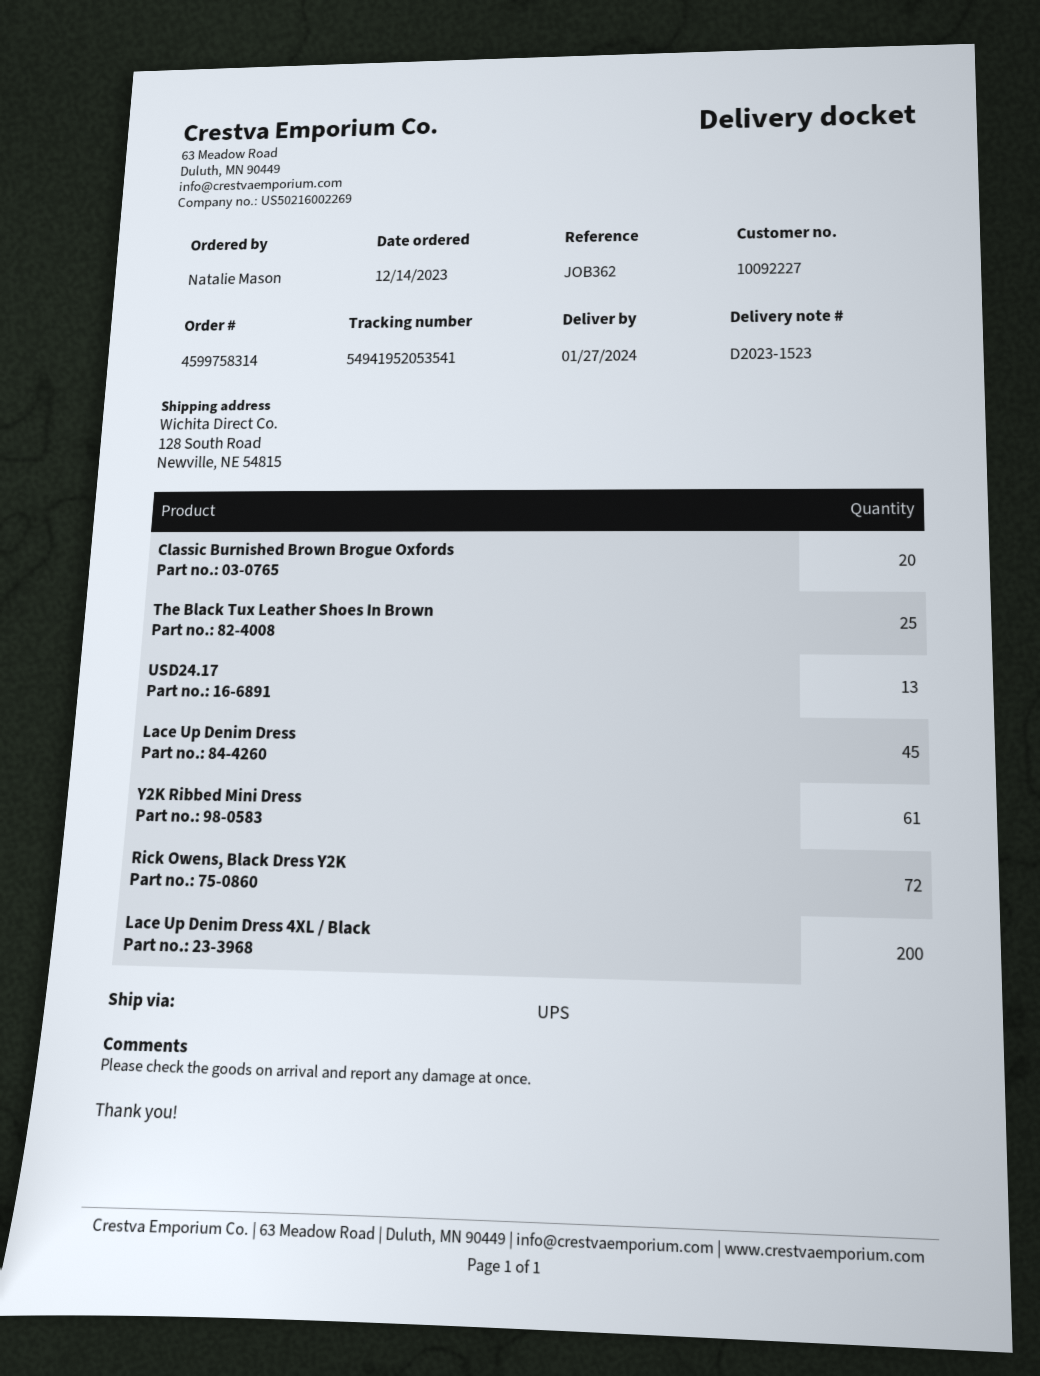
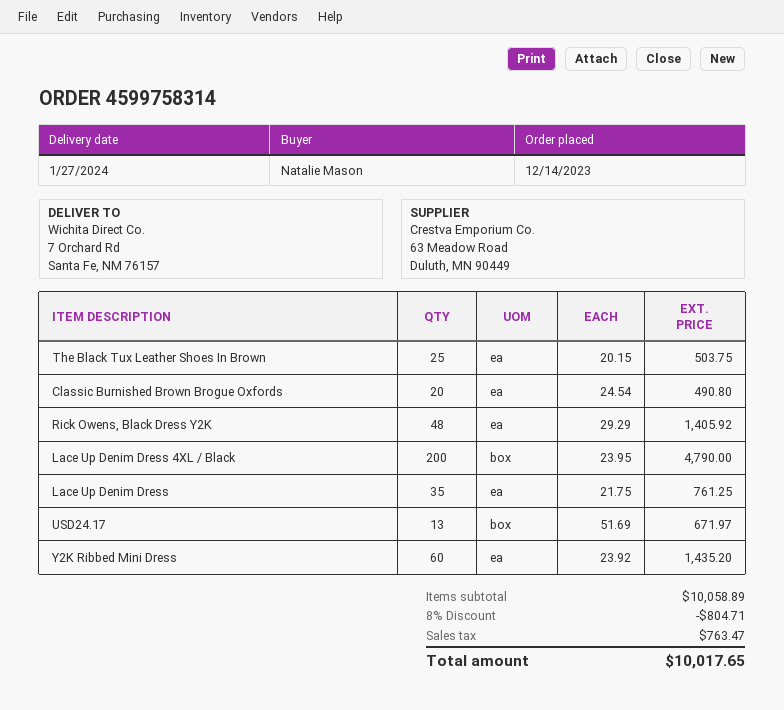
ship to: 128 South Road, Newville, NE 54815 -> 7 Orchard Rd, Santa Fe, NM 76157
Lace Up Denim Dress: 45 -> 35
Y2K Ribbed Mini Dress: 61 -> 60
Rick Owens, Black Dress Y2K: 72 -> 48

